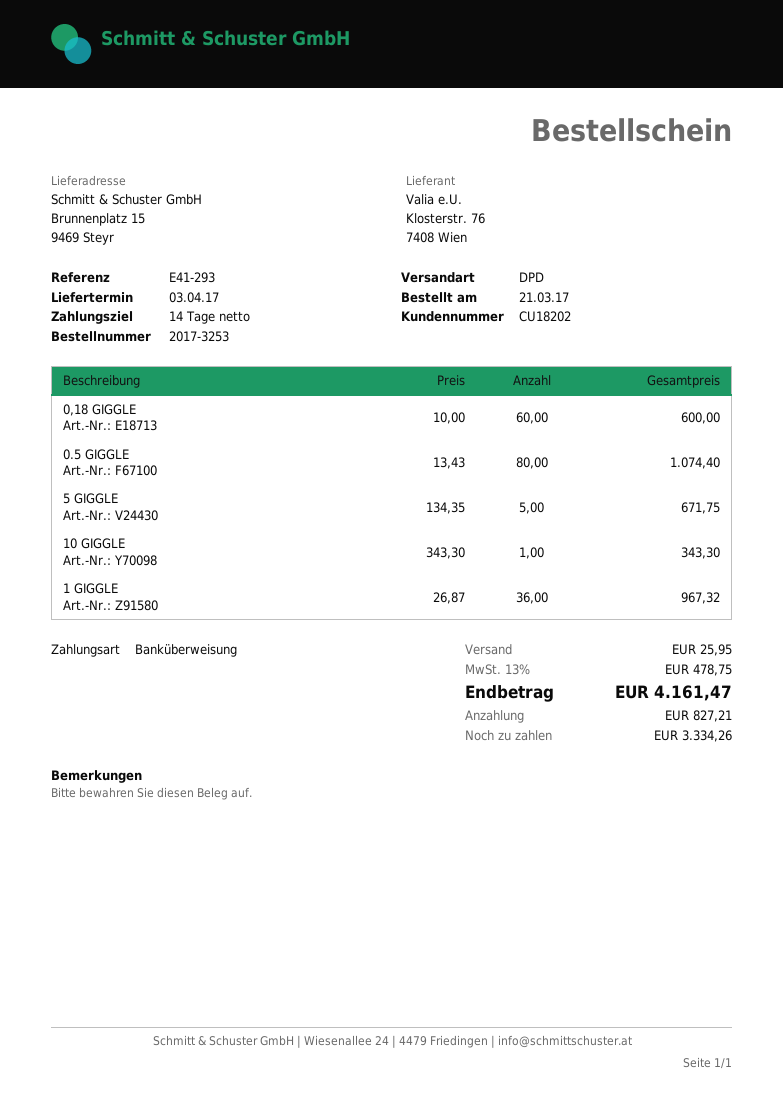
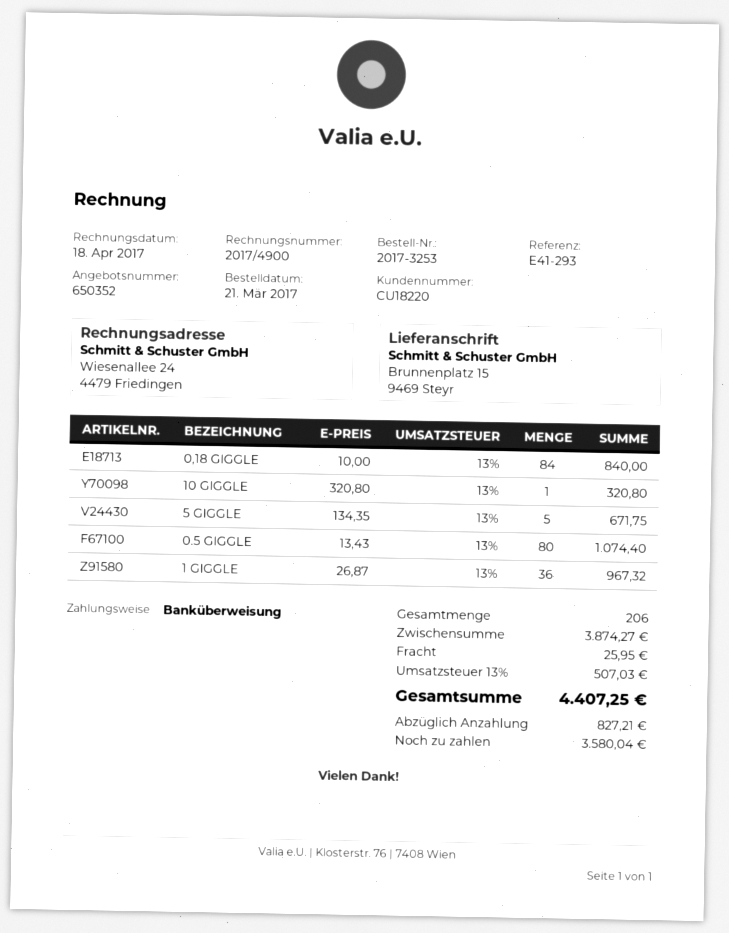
customer number: CU18202 -> CU18220
0,18 GIGGLE: 60 x 10.00 = 600.00 -> 84 x 10.00 = 840.00
10 GIGGLE: 1 x 343.30 = 343.30 -> 1 x 320.80 = 320.80
tax: 13% = 478.75 -> 13% = 507.03
total: 4161.47 -> 4407.25
balance: 3334.26 -> 3580.04

